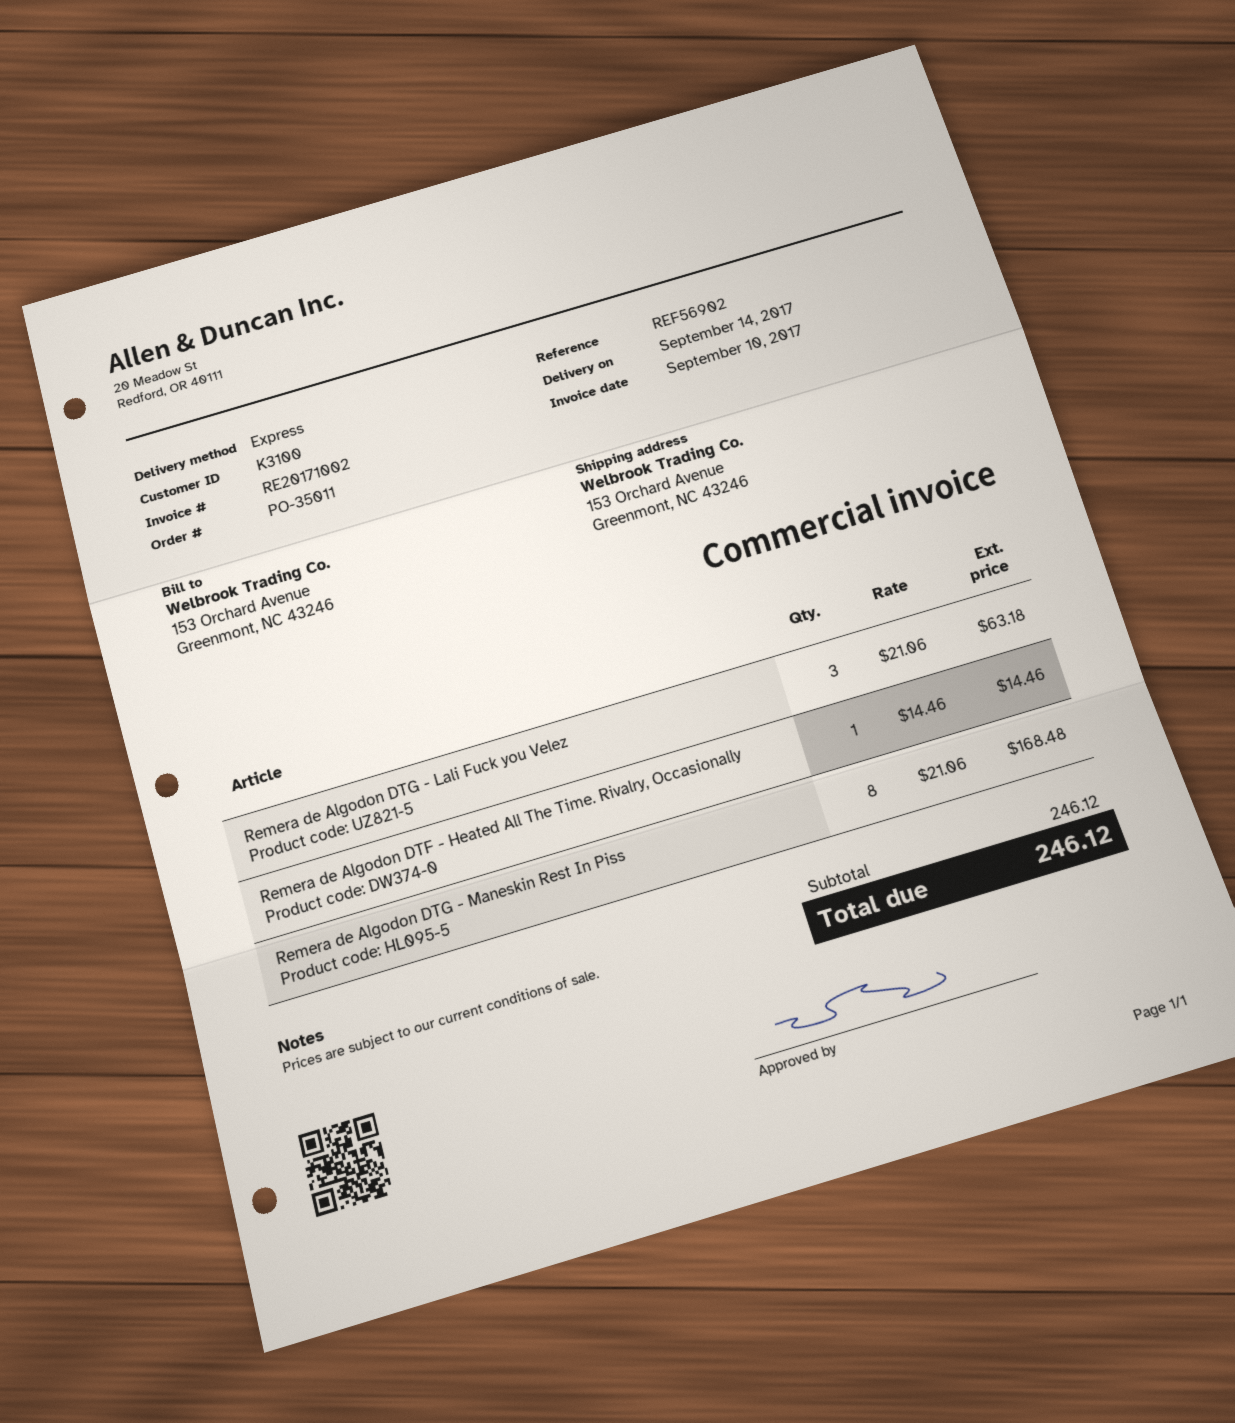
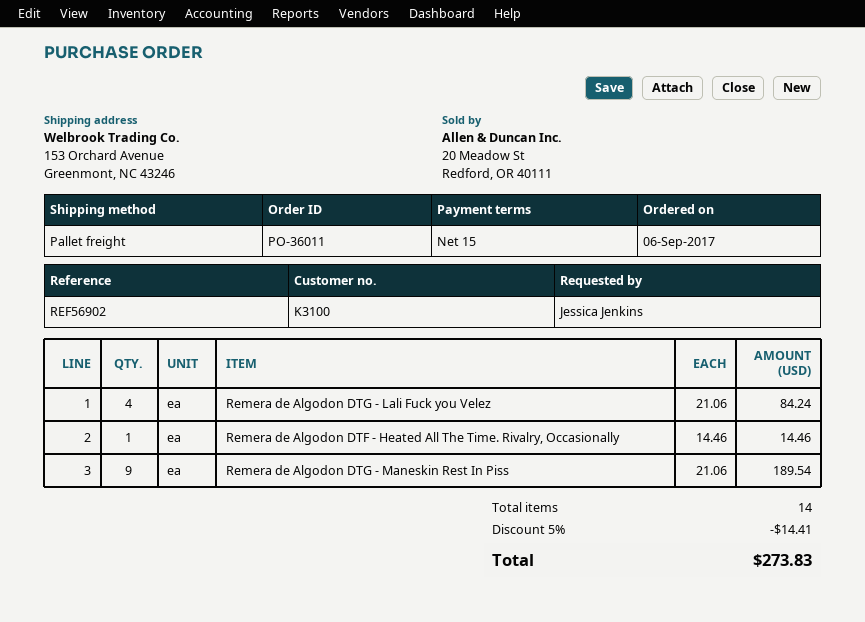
order number: PO-35011 -> PO-36011
shipping method: express -> pallet freight
Remera de Algodon DTG - Lali Fuck you Velez: 3 x 21.06 = 63.18 -> 4 x 21.06 = 84.24
Remera de Algodon DTG - Maneskin Rest In Piss: 8 x 21.06 = 168.48 -> 9 x 21.06 = 189.54
discount: none -> 5% = 14.41
total: 246.12 -> 273.83

